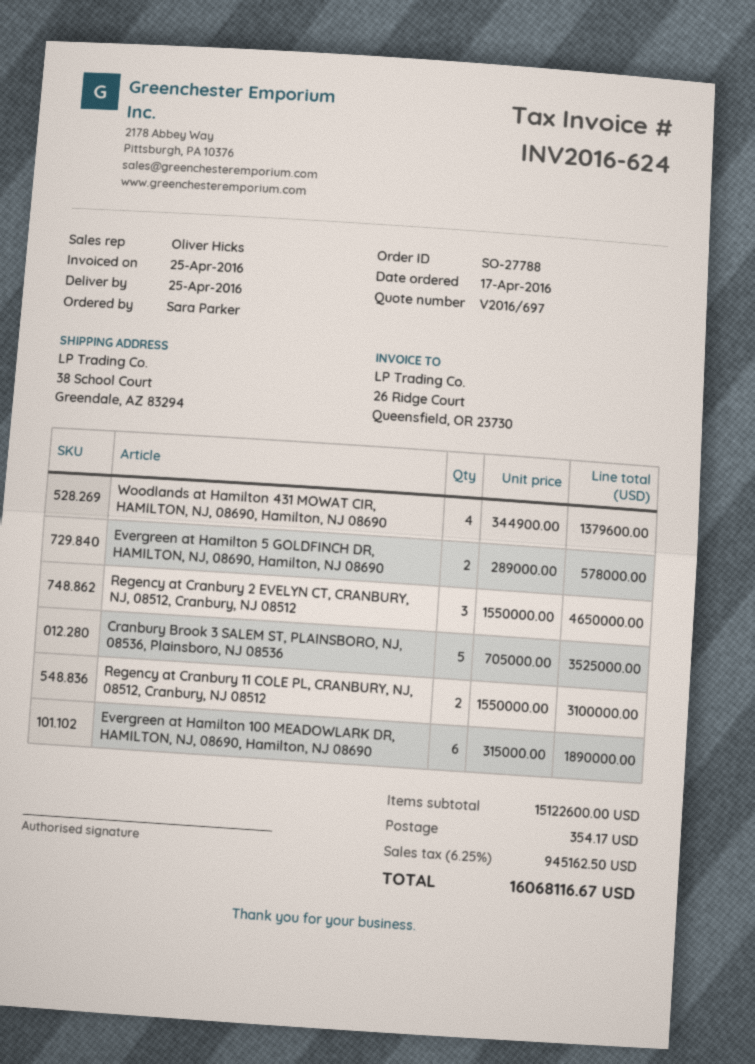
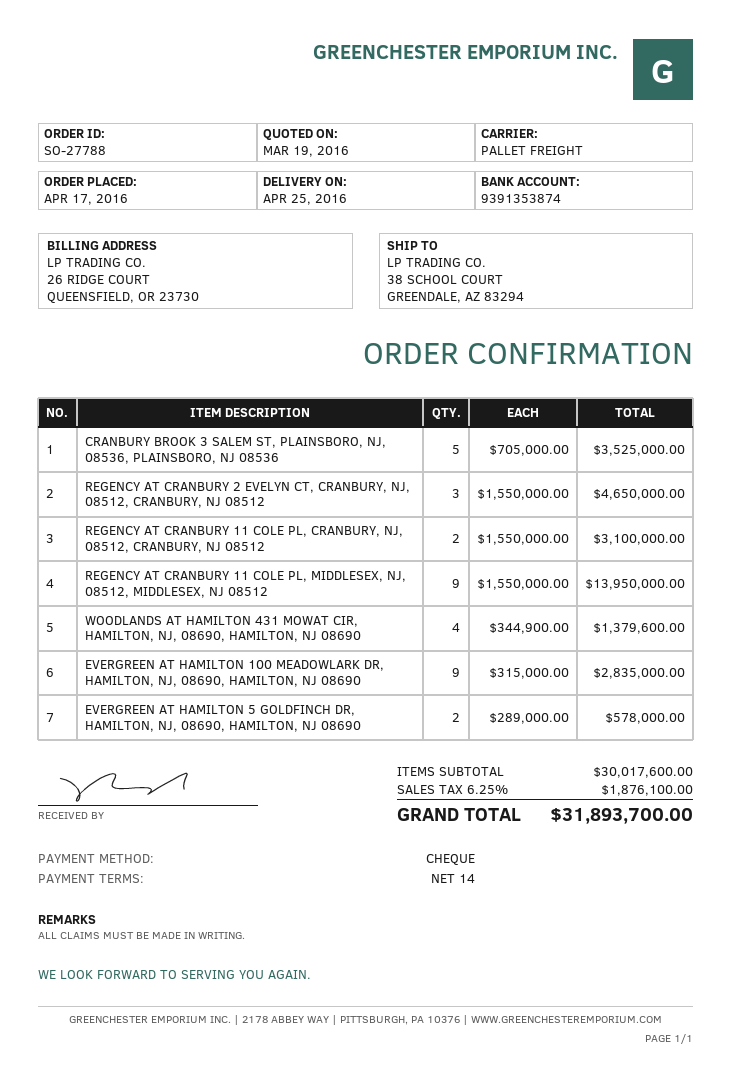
Evergreen at Hamilton 100 MEADOWLARK DR, HAMILTON, NJ, 08690, Hamilton, NJ 08690: 6 x 315000.00 = 1890000.00 -> 9 x 315000.00 = 2835000.00
REGENCY AT CRANBURY 11 COLE PL, MIDDLESEX, NJ, 08512, MIDDLESEX, NJ 08512: none -> 9 x 1550000.00 = 13950000.00
subtotal: 15122600.00 -> 30017600.00
shipping: 354.17 -> none
tax: 6.25% = 945162.50 -> 6.25% = 1876100.00
total: 16068116.67 -> 31893700.00

